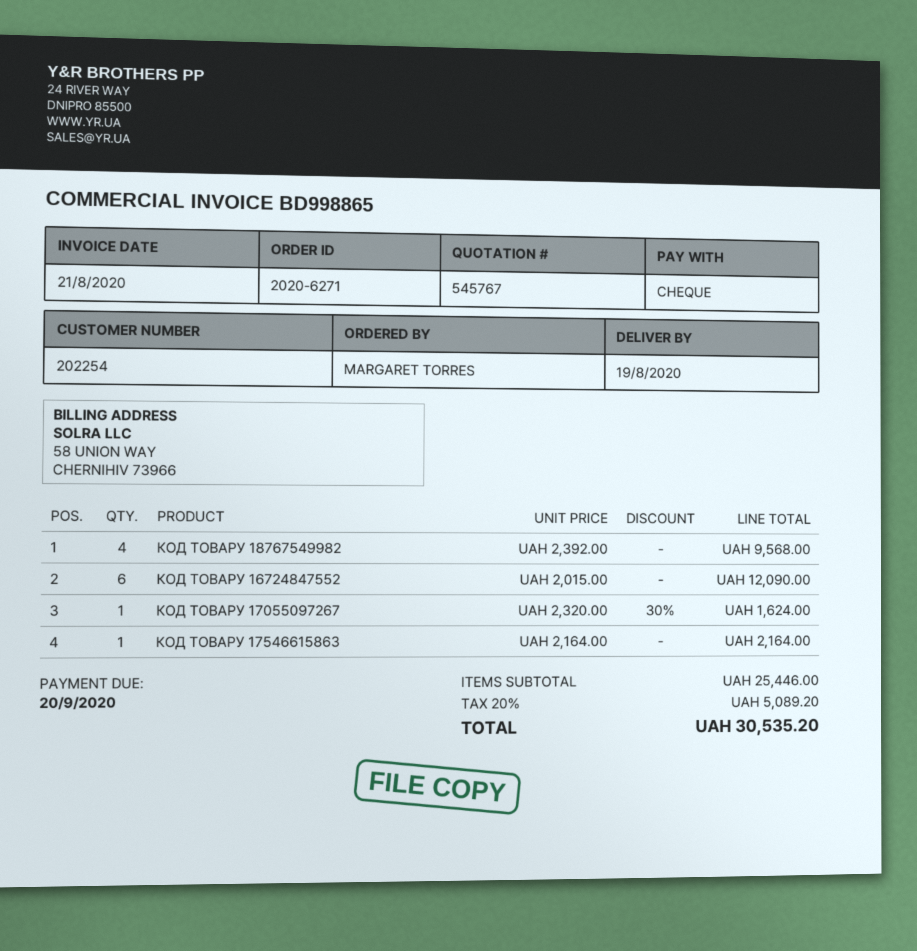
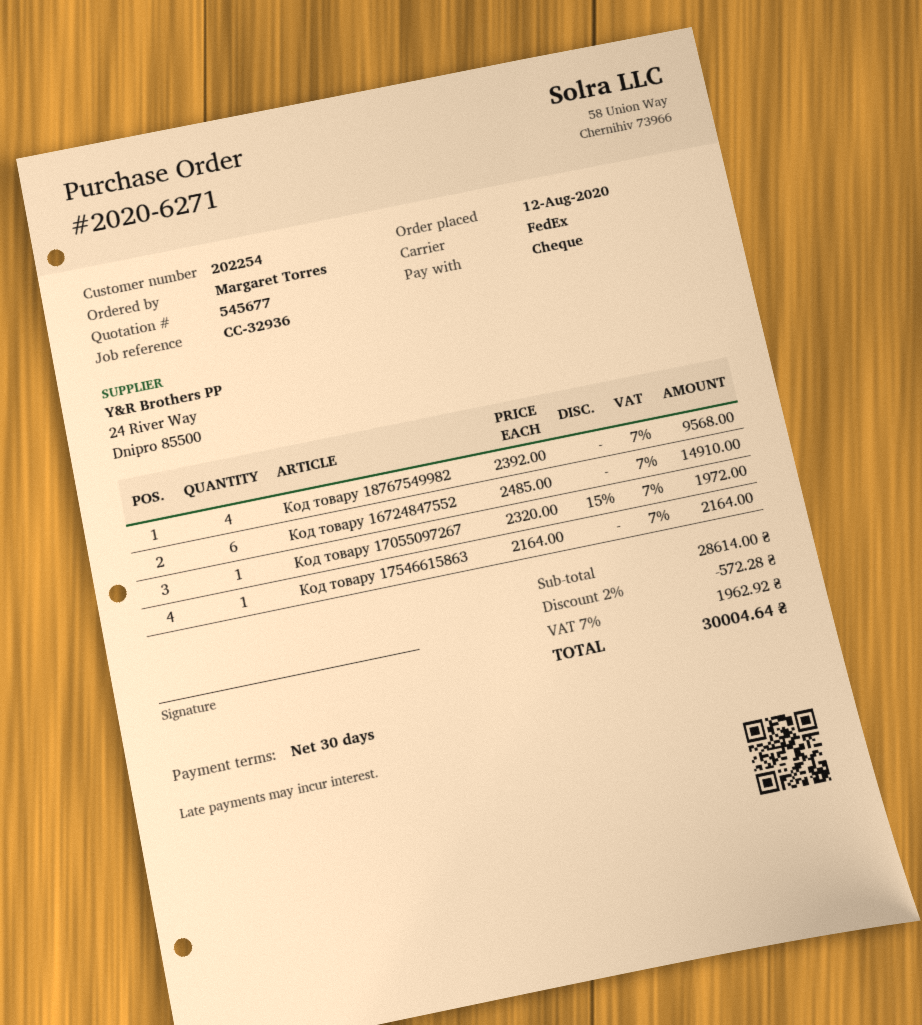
quote number: 545767 -> 545677
КОД ТОВАРУ 16724847552: 6 x 2015.00 = 12090.00 -> 6 x 2485.00 = 14910.00
КОД ТОВАРУ 17055097267: 1 x 2320.00 - 30% = 1624.00 -> 1 x 2320.00 - 15% = 1972.00
subtotal: 25446.00 -> 28614.00
discount: none -> 2% = 572.28
tax: 20% = 5089.20 -> 7% = 1962.92
total: 30535.20 -> 30004.64

